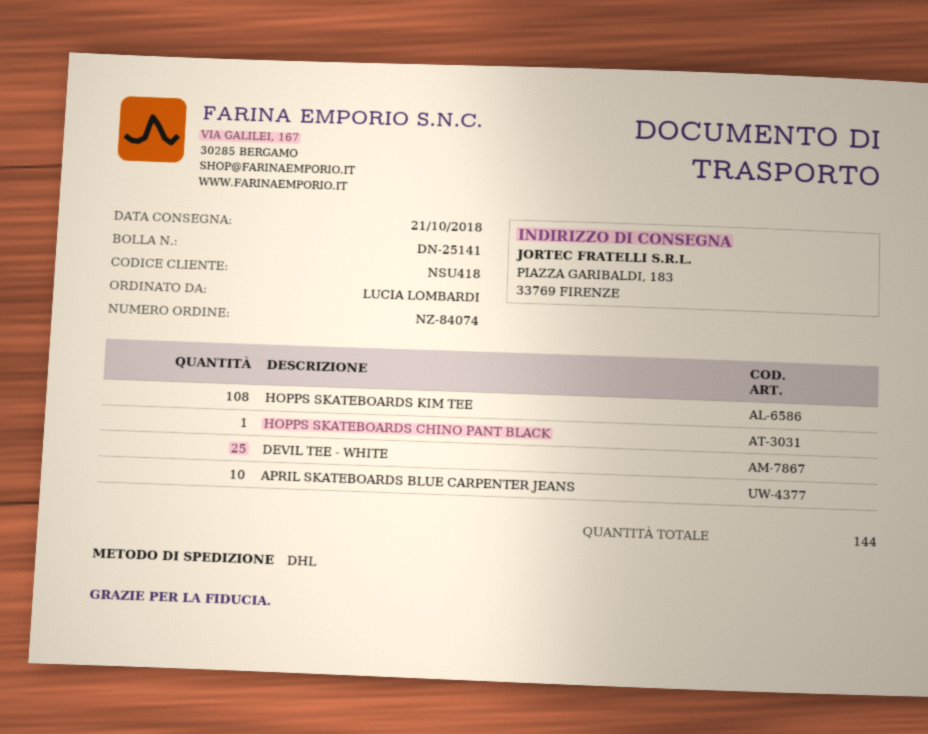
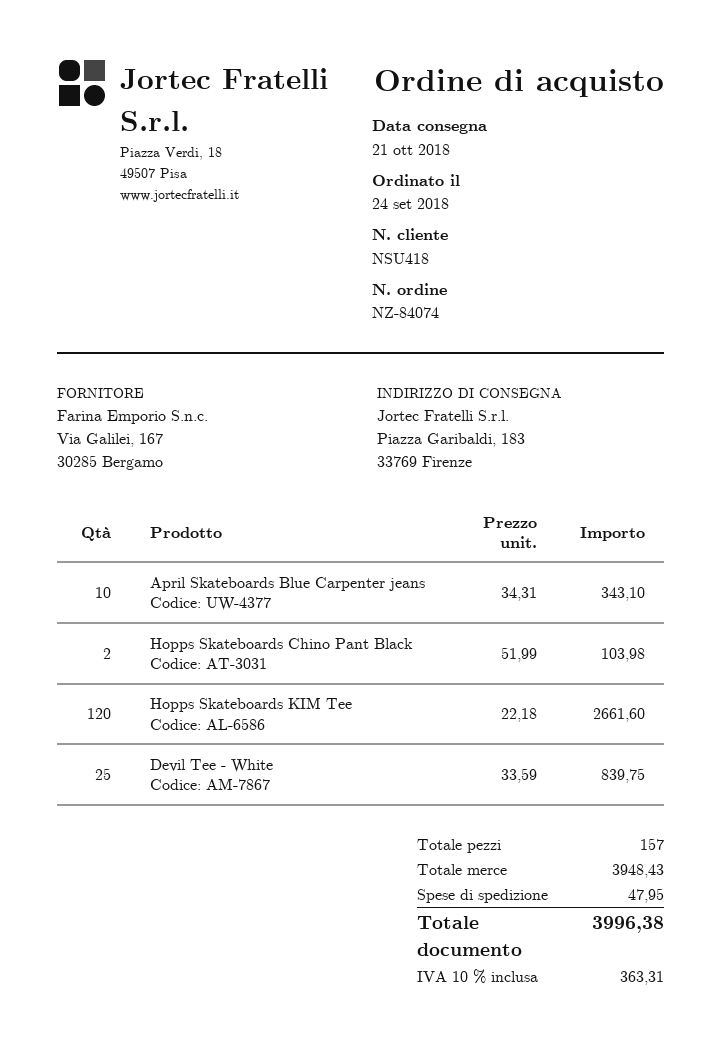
HOPPS SKATEBOARDS KIM TEE: 108 -> 120
HOPPS SKATEBOARDS CHINO PANT BLACK: 1 -> 2
total quantity: 144 -> 157

